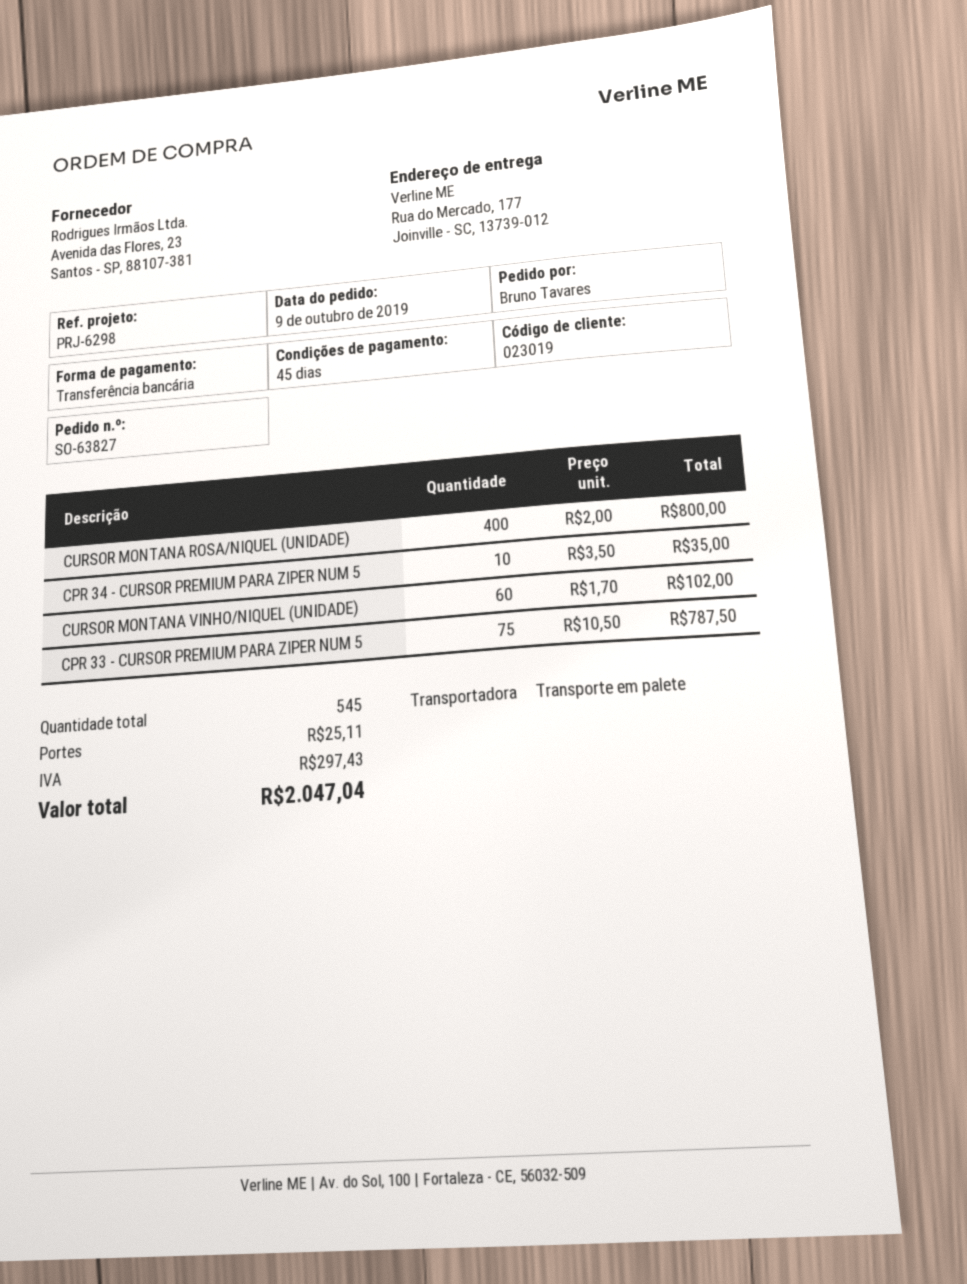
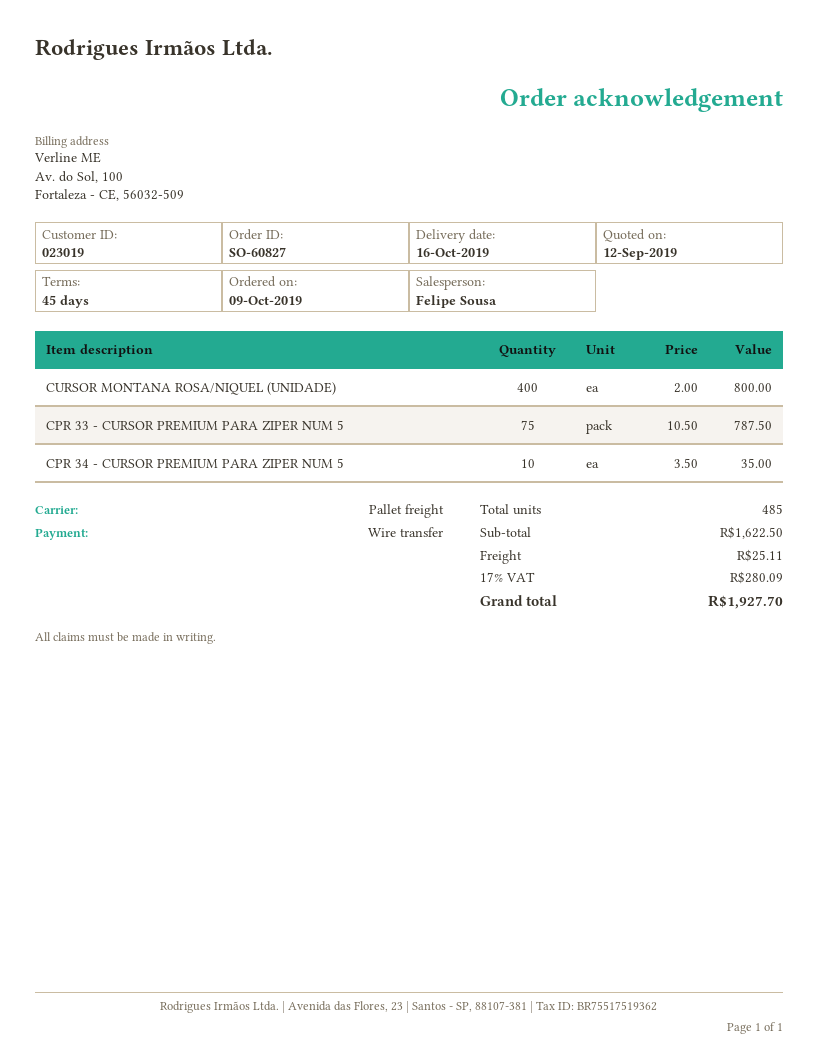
order number: SO-63827 -> SO-60827
CURSOR MONTANA VINHO/NIQUEL (UNIDADE): 60 x 1.70 = 102.00 -> none
total quantity: 545 -> 485
tax: 297.43 -> 280.09
total: 2047.04 -> 1927.70

